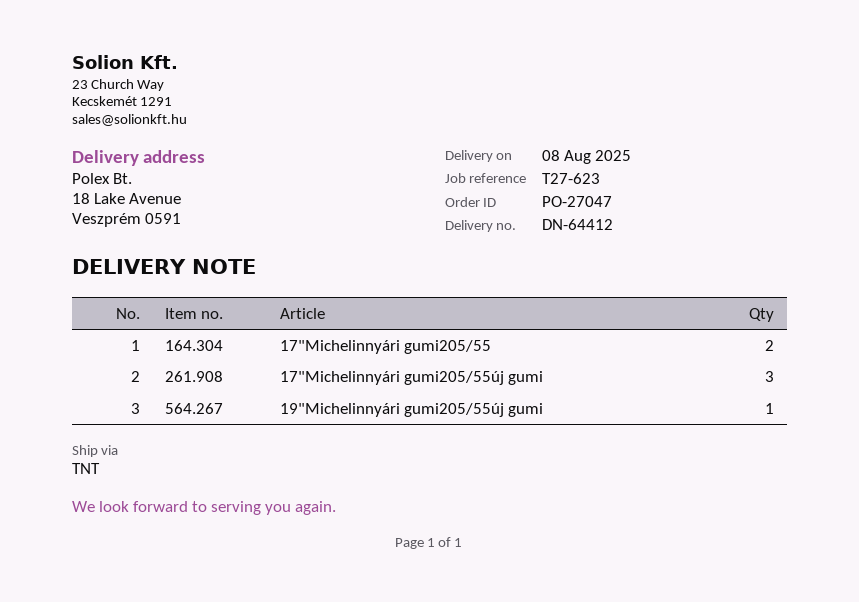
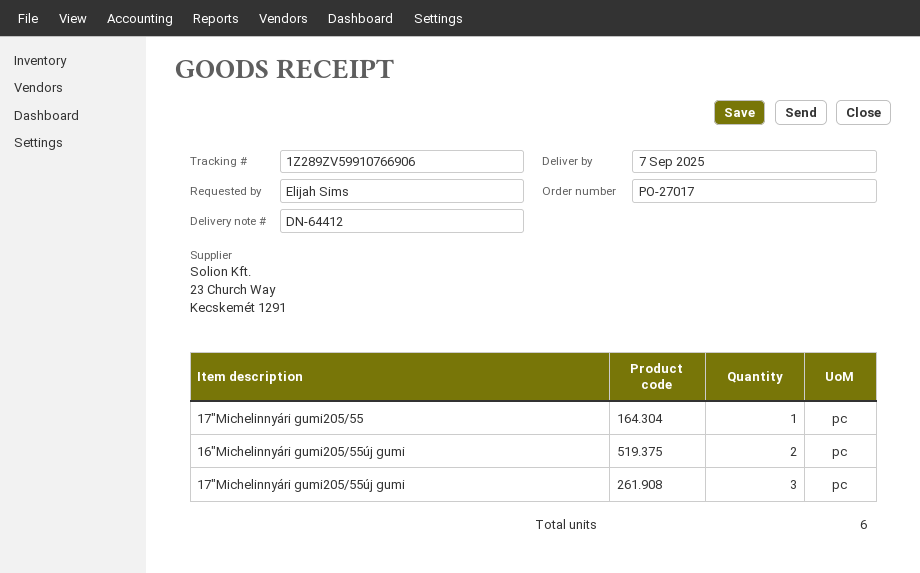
order number: PO-27047 -> PO-27017
delivery date: 2025-08-08 -> 2025-09-07
17"Michelinnyári gumi205/55: 2 -> 1
19"Michelinnyári gumi205/55új gumi: 1 -> none
16"Michelinnyári gumi205/55új gumi: none -> 2

